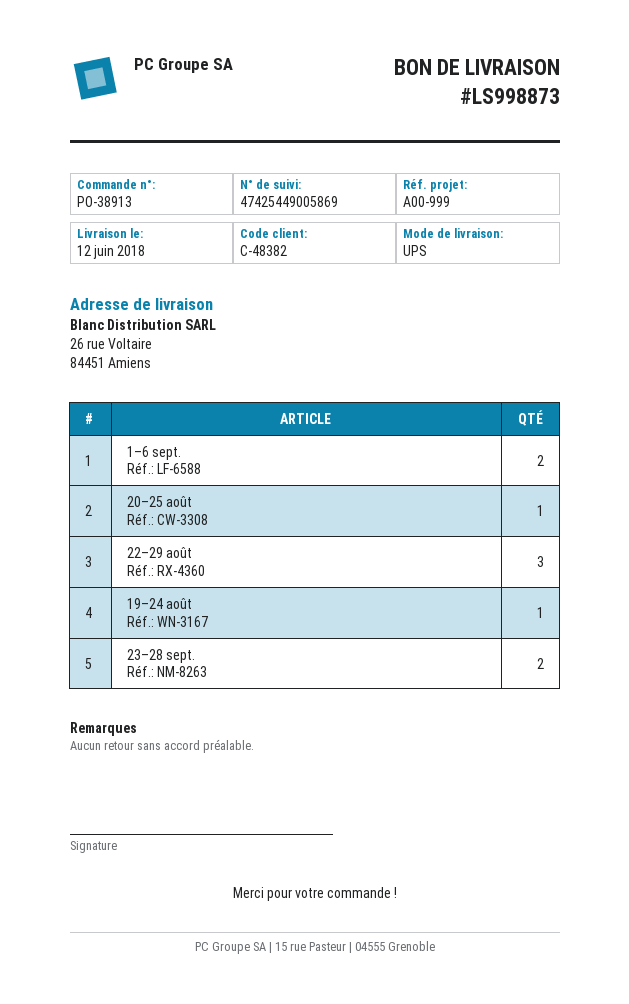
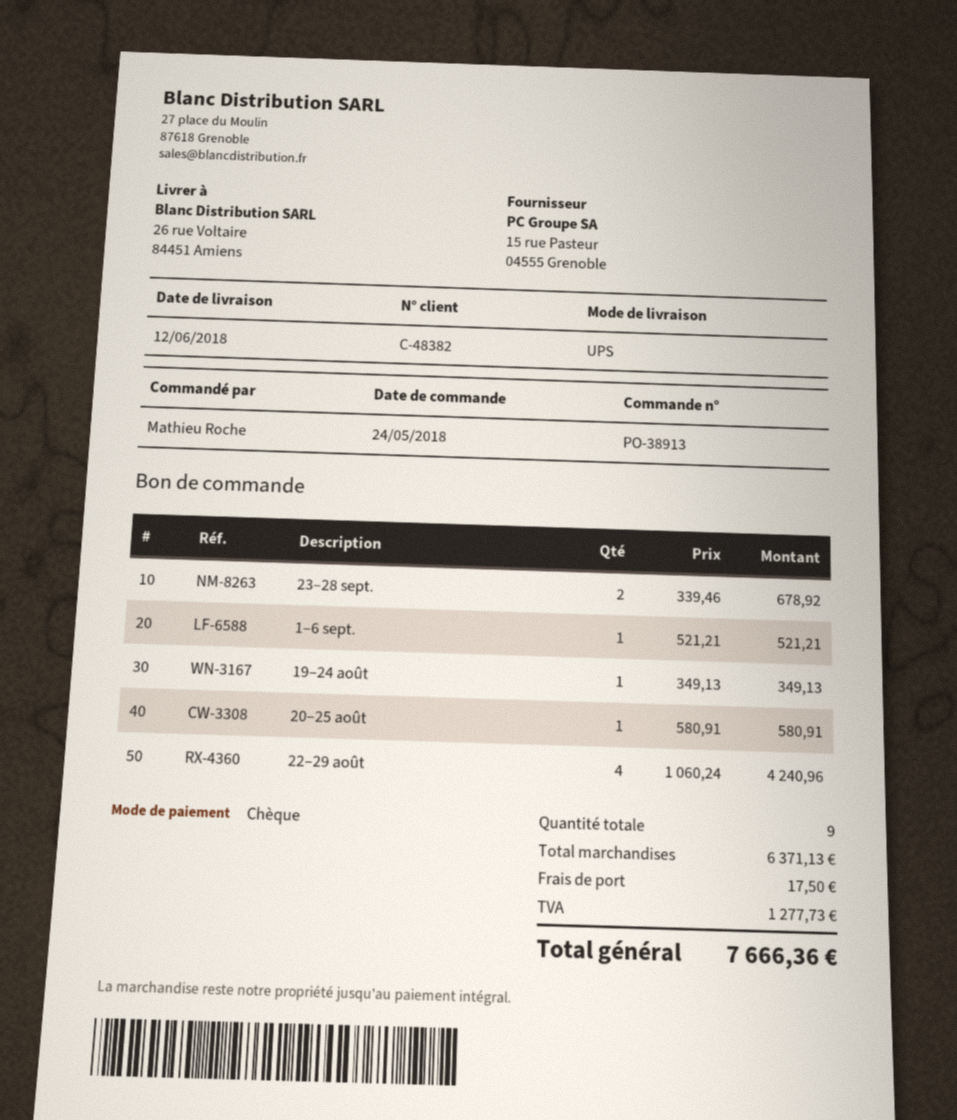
1–6 sept.: 2 -> 1
22–29 août: 3 -> 4

